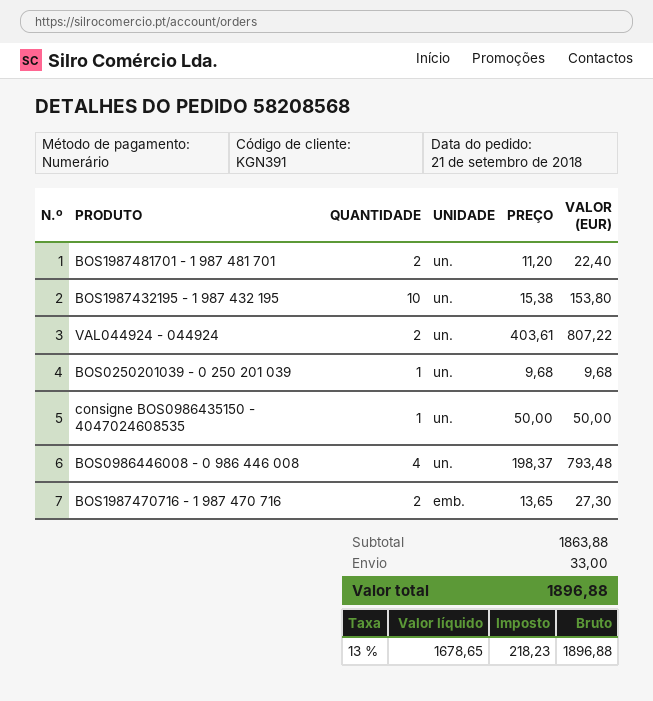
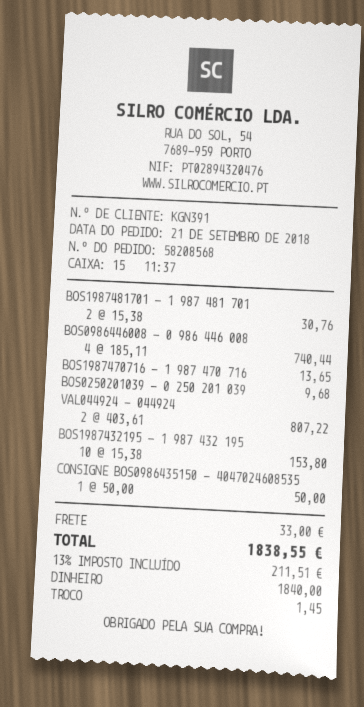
BOS1987481701 - 1 987 481 701: 2 x 11.20 = 22.40 -> 2 x 15.38 = 30.76
BOS0986446008 - 0 986 446 008: 4 x 198.37 = 793.48 -> 4 x 185.11 = 740.44
BOS1987470716 - 1 987 470 716: 2 x 13.65 = 27.30 -> 1 x 13.65 = 13.65
tax: 13% = 218.23 -> 13% = 211.51
total: 1896.88 -> 1838.55

